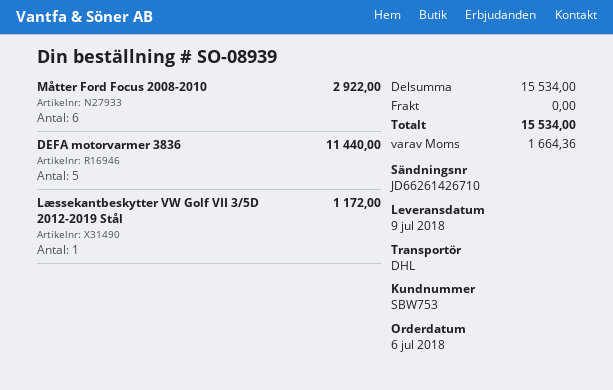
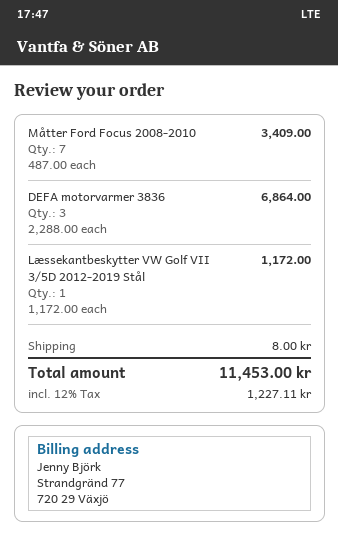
Måtter Ford Focus 2008-2010: 6 for 2922.00 -> 7 for 3409.00
DEFA motorvarmer 3836: 5 for 11440.00 -> 3 for 6864.00
shipping: 0.00 -> 8.00
tax: 1664.36 -> 1227.11
total: 15534.00 -> 11453.00

